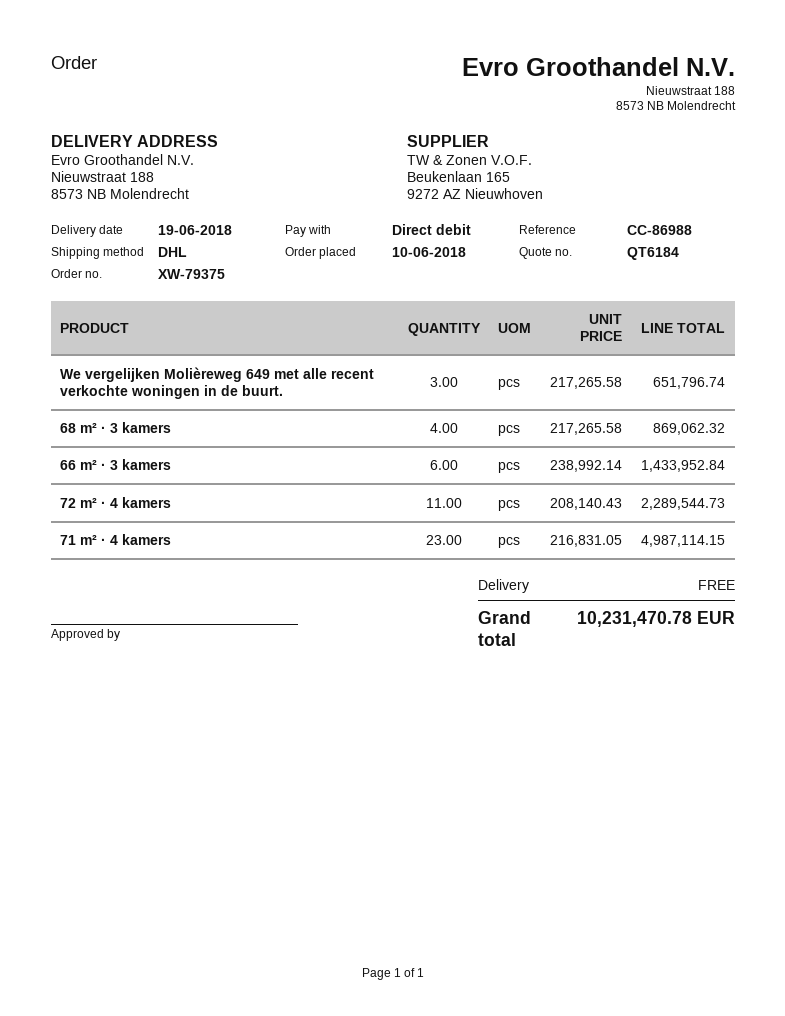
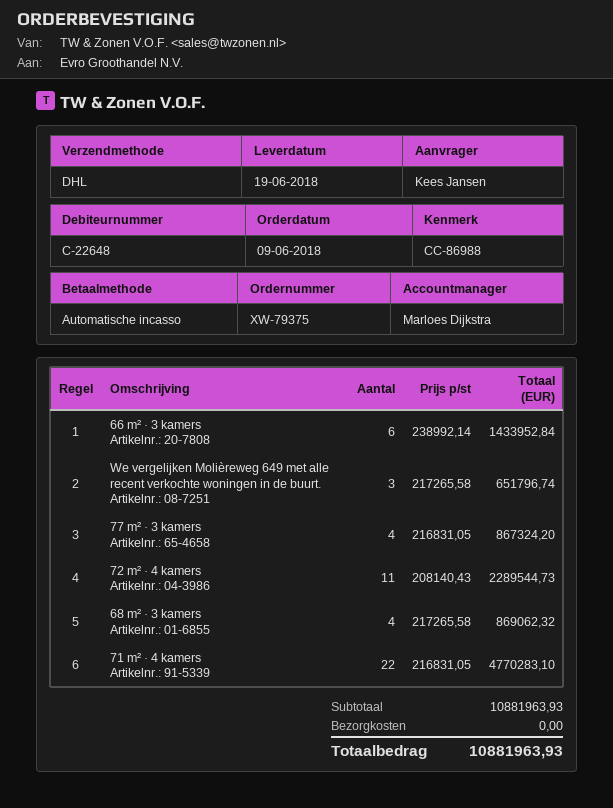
order date: 2018-06-10 -> 2018-06-09
71 m² · 4 kamers: 23 x 216831.05 = 4987114.15 -> 22 x 216831.05 = 4770283.10
77 m² · 3 kamers: none -> 4 x 216831.05 = 867324.20
total: 10231470.78 -> 10881963.93

